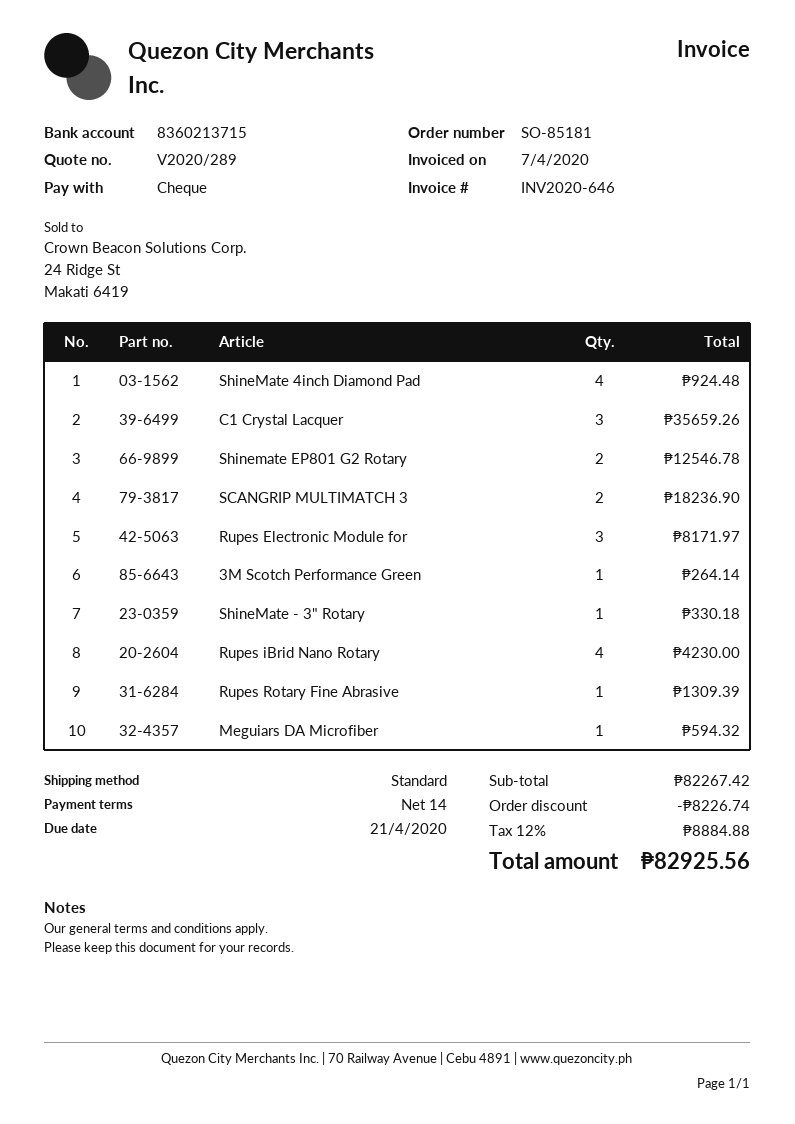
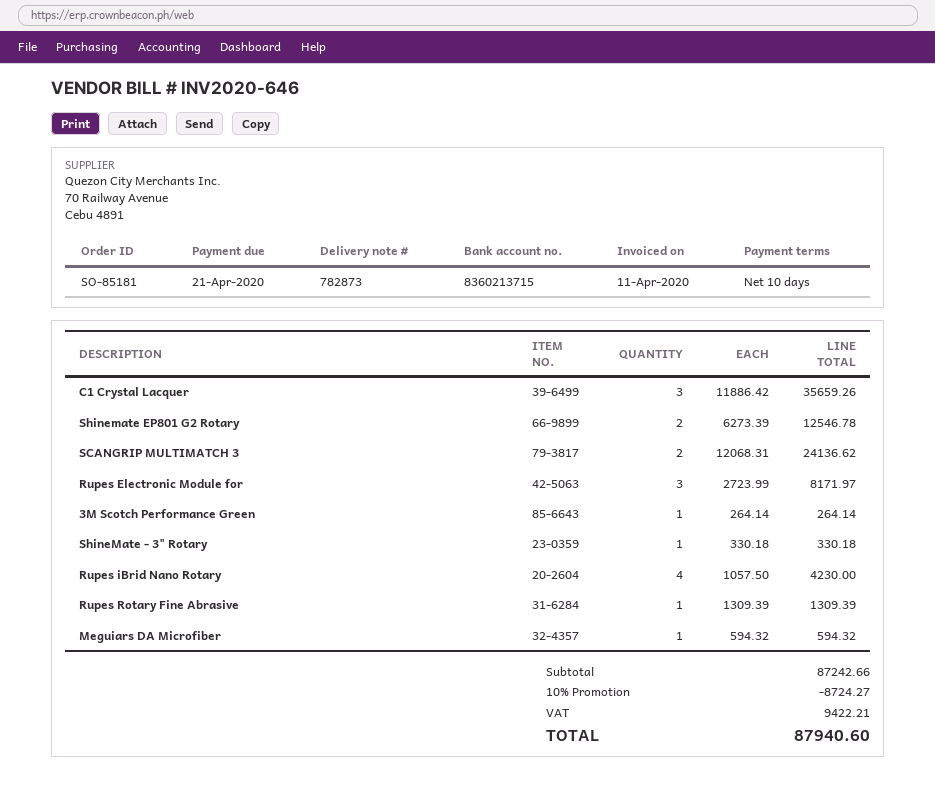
invoice date: 2020-04-07 -> 2020-04-11
payment terms: 14 days -> 10 days
ShineMate 4inch Diamond Pad: 4 for 924.48 -> none
SCANGRIP MULTIMATCH 3: 2 for 18236.90 -> 2 for 24136.62
subtotal: 82267.42 -> 87242.66
discount: 8226.74 -> 8724.27
tax: 8884.88 -> 9422.21
total: 82925.56 -> 87940.60

